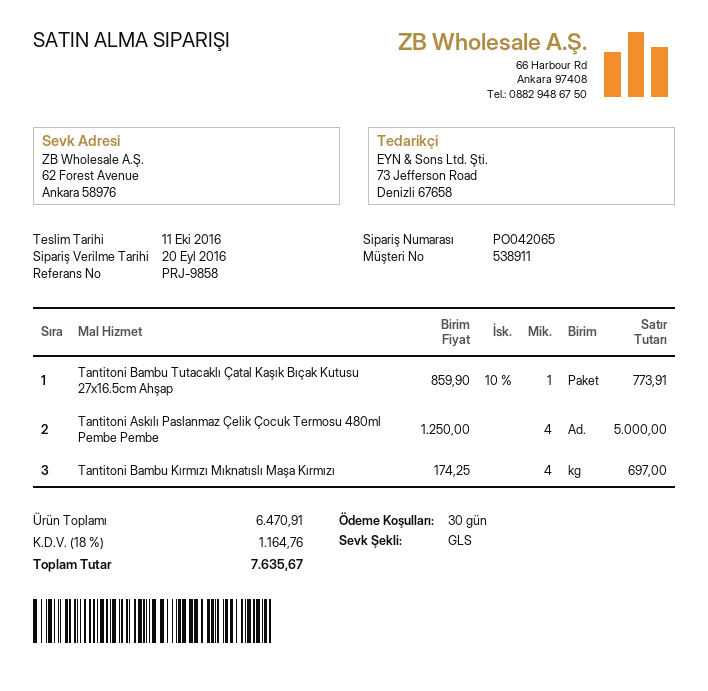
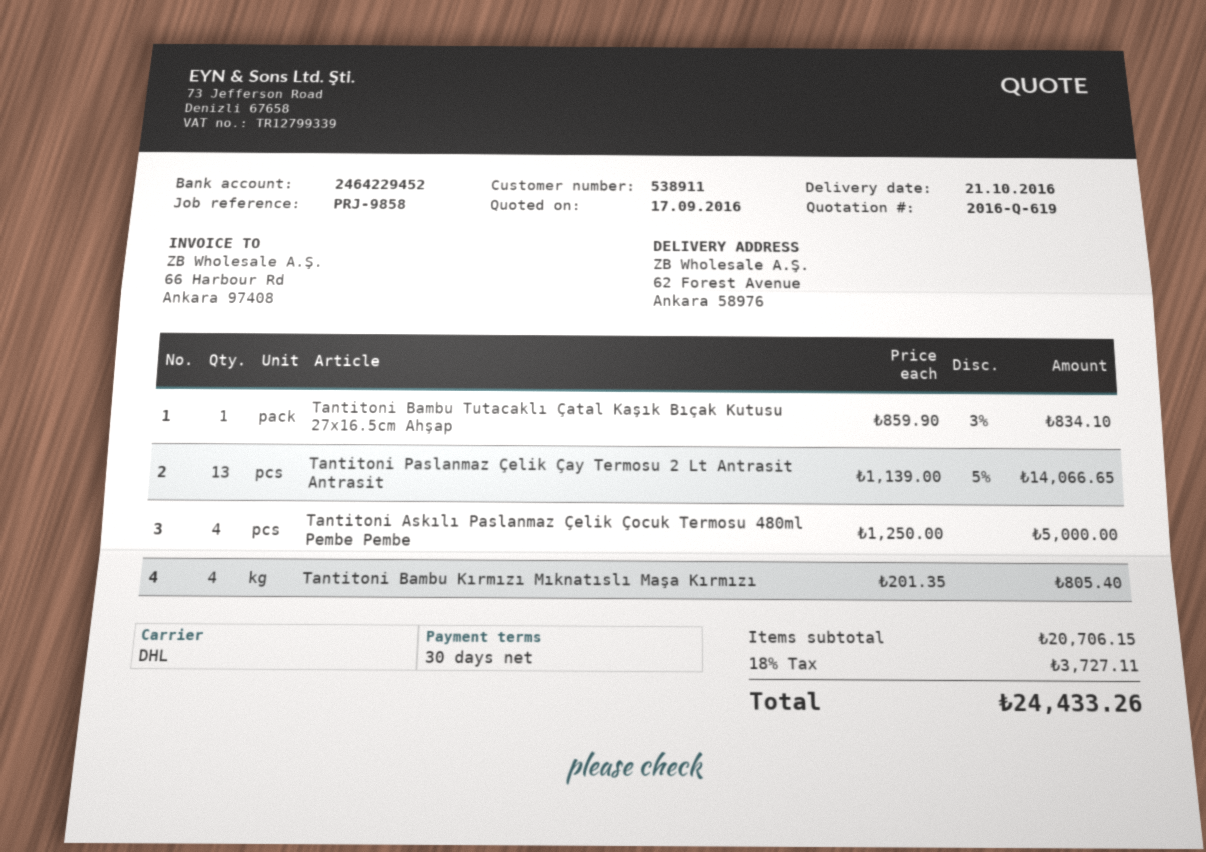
delivery date: 2016-10-11 -> 2016-10-21
shipping method: GLS -> DHL
Tantitoni Bambu Tutacaklı Çatal Kaşık Bıçak Kutusu 27x16.5cm Ahşap: 1 x 859.90 - 10% = 773.91 -> 1 x 859.90 - 3% = 834.10
Tantitoni Bambu Kırmızı Mıknatıslı Maşa Kırmızı: 4 x 174.25 = 697.00 -> 4 x 201.35 = 805.40
Tantitoni Paslanmaz Çelik Çay Termosu 2 Lt Antrasit Antrasit: none -> 13 x 1139.00 - 5% = 14066.65
subtotal: 6470.91 -> 20706.15
tax: 18% = 1164.76 -> 18% = 3727.11
total: 7635.67 -> 24433.26

